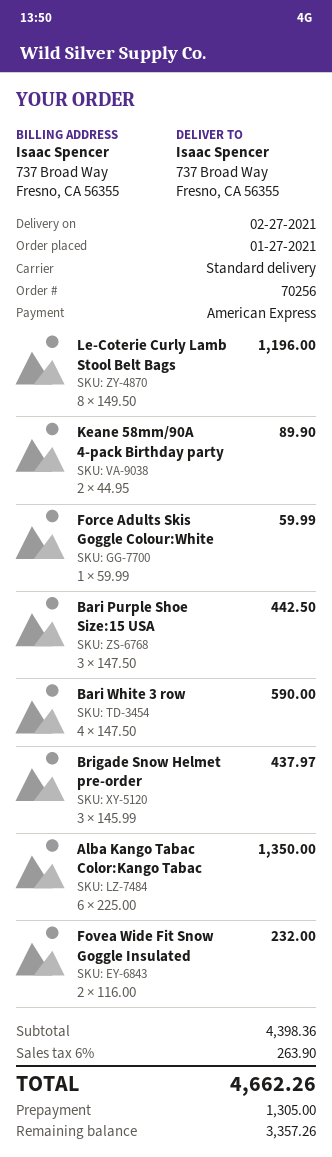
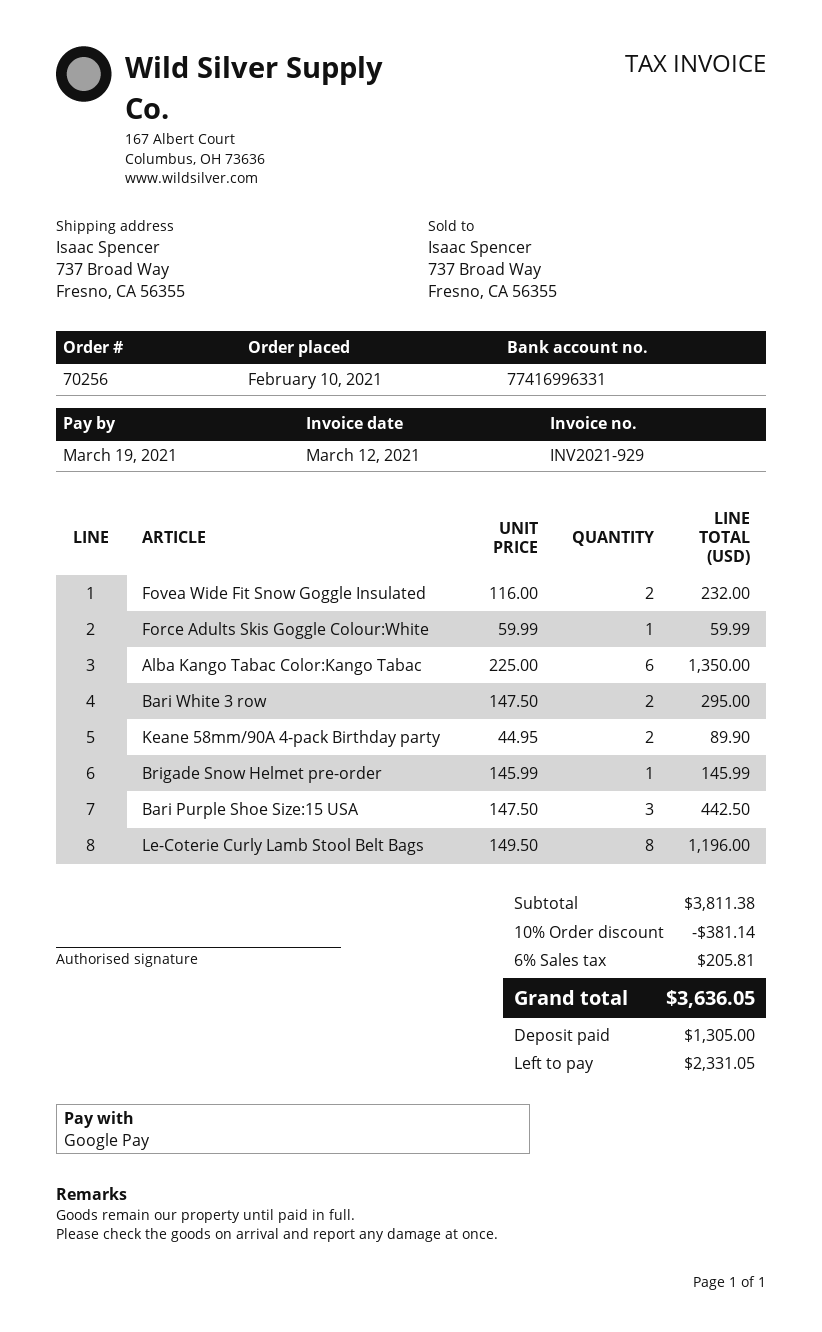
order date: 2021-01-27 -> 2021-02-10
payment method: American Express -> Google Pay
Bari White 3 row: 4 x 147.50 = 590.00 -> 2 x 147.50 = 295.00
Brigade Snow Helmet pre-order: 3 x 145.99 = 437.97 -> 1 x 145.99 = 145.99
subtotal: 4398.36 -> 3811.38
discount: none -> 10% = 381.14
tax: 6% = 263.90 -> 6% = 205.81
total: 4662.26 -> 3636.05
balance: 3357.26 -> 2331.05

